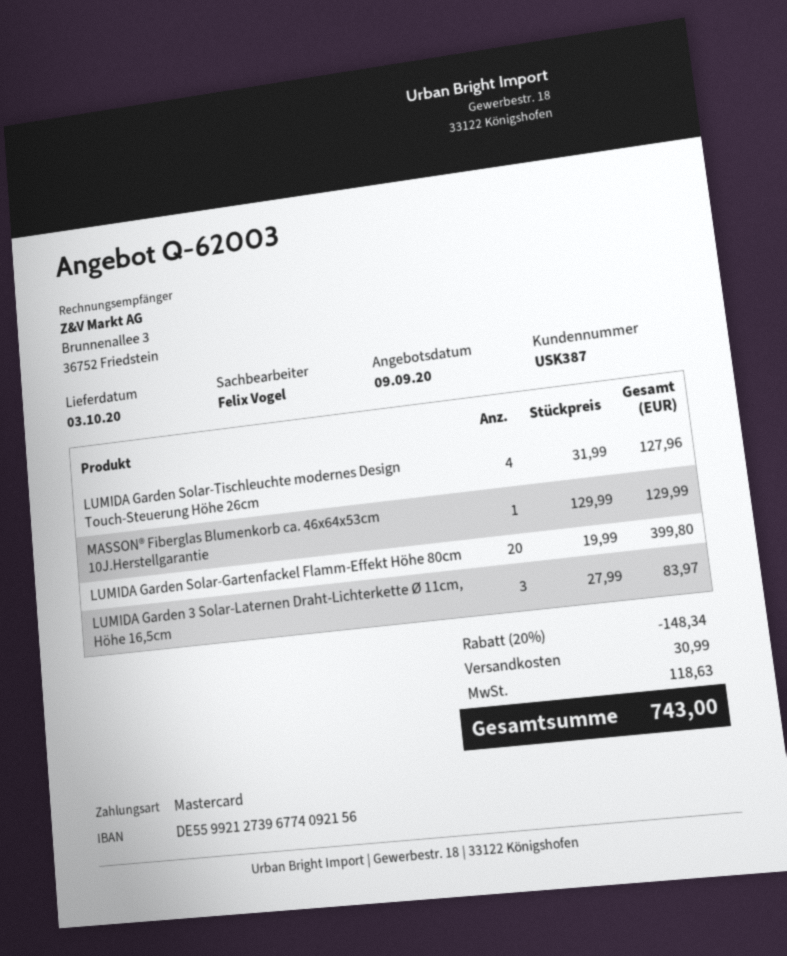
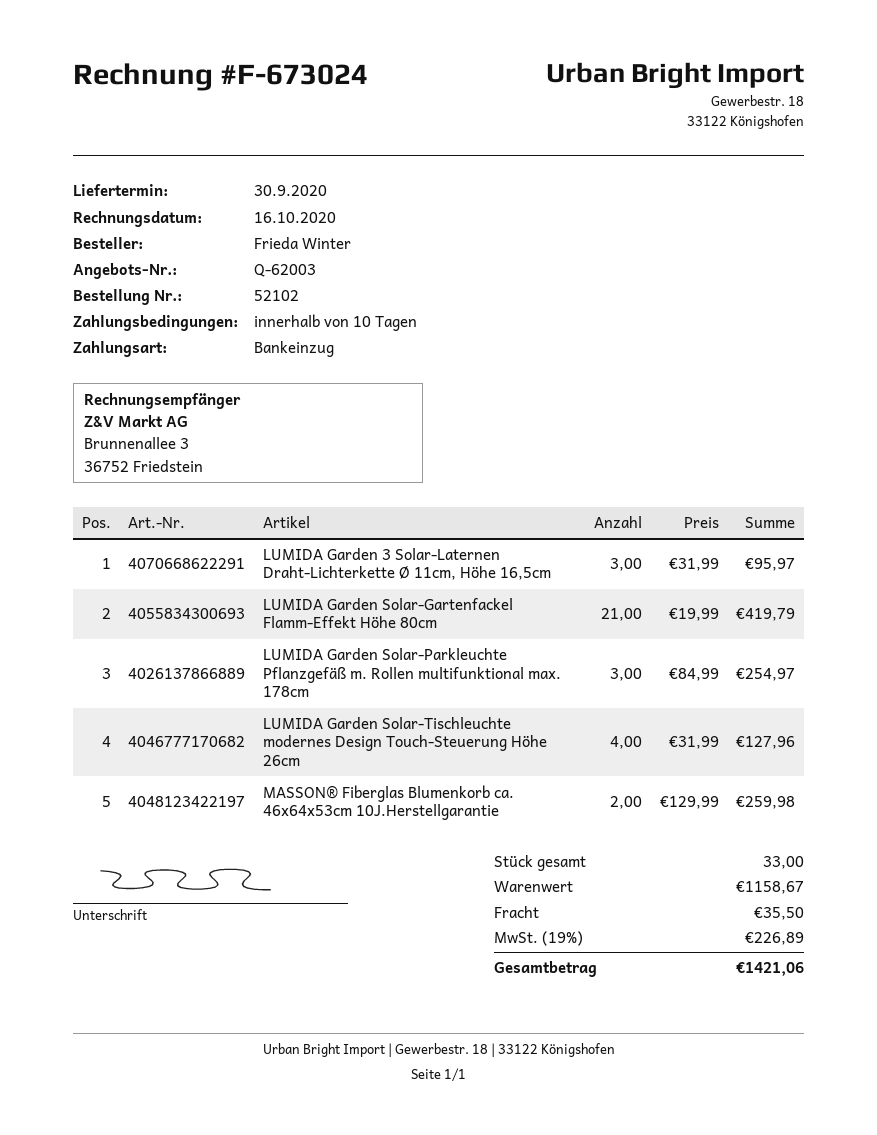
delivery date: 2020-10-03 -> 2020-09-30
payment method: Mastercard -> direct debit
MASSON® Fiberglas Blumenkorb ca. 46x64x53cm 10J.Herstellgarantie: 1 x 129.99 = 129.99 -> 2 x 129.99 = 259.98
LUMIDA Garden Solar-Gartenfackel Flamm-Effekt Höhe 80cm: 20 x 19.99 = 399.80 -> 21 x 19.99 = 419.79
LUMIDA Garden 3 Solar-Laternen Draht-Lichterkette Ø 11cm, Höhe 16,5cm: 3 x 27.99 = 83.97 -> 3 x 31.99 = 95.97
LUMIDA Garden Solar-Parkleuchte Pflanzgefäß m. Rollen multifunktional max. 178cm: none -> 3 x 84.99 = 254.97
discount: 20% = 148.34 -> none
shipping: 30.99 -> 35.50
tax: 118.63 -> 226.89
total: 743.00 -> 1421.06

